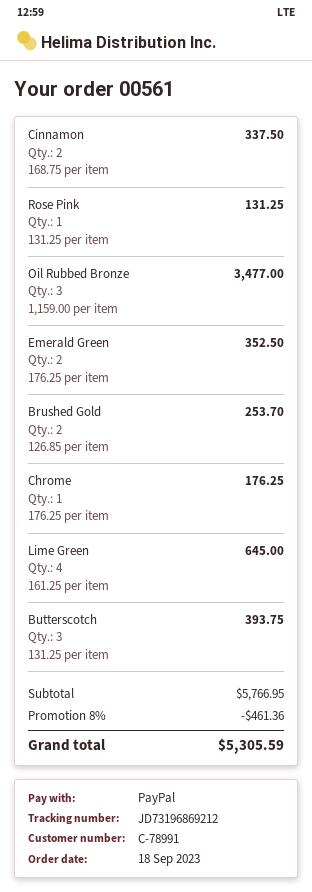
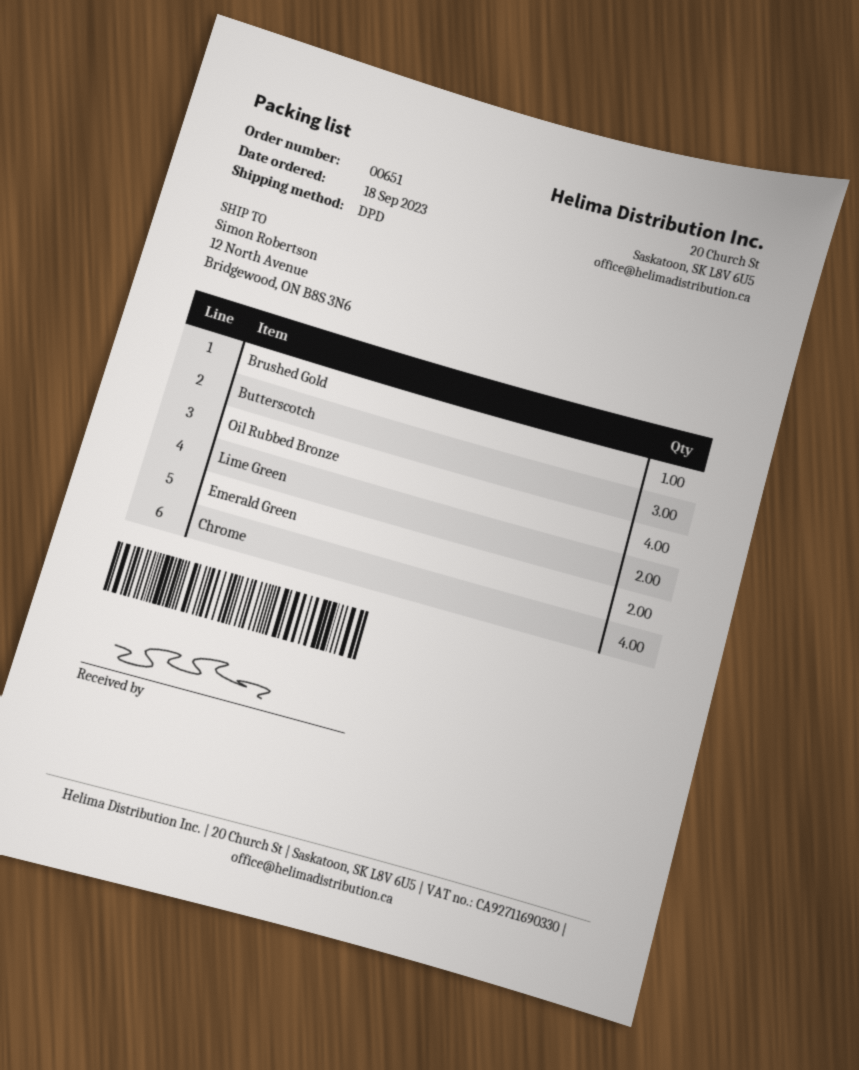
order number: 00561 -> 00651
Cinnamon: 2 -> none
Rose Pink: 1 -> none
Oil Rubbed Bronze: 3 -> 4
Brushed Gold: 2 -> 1
Chrome: 1 -> 4
Lime Green: 4 -> 2

